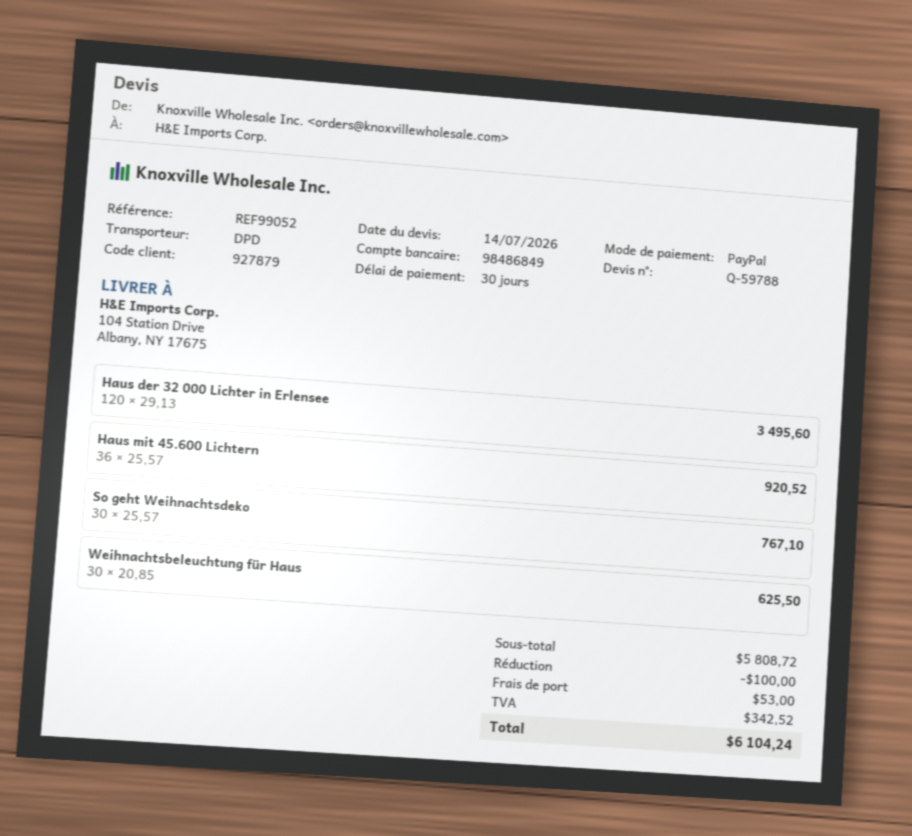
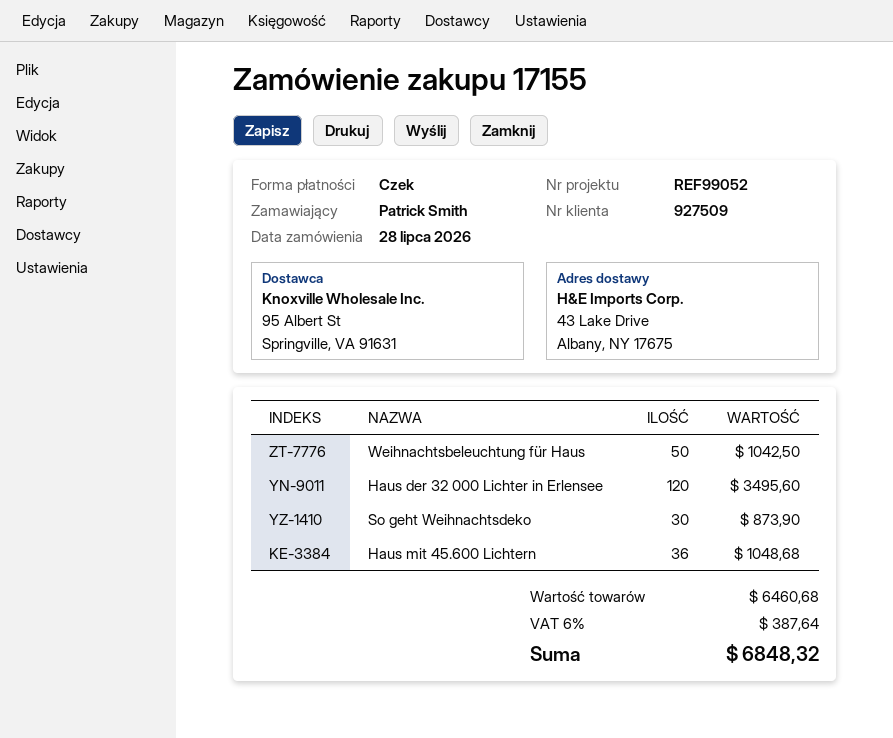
customer number: 927879 -> 927509
payment method: PayPal -> cheque
ship to: 104 Station Drive, Albany, NY 17675 -> 43 Lake Drive, Albany, NY 17675
Haus mit 45.600 Lichtern: 36 for 920.52 -> 36 for 1048.68
So geht Weihnachtsdeko: 30 for 767.10 -> 30 for 873.90
Weihnachtsbeleuchtung für Haus: 30 for 625.50 -> 50 for 1042.50
subtotal: 5808.72 -> 6460.68
discount: 100.00 -> none
shipping: 53.00 -> none
tax: 342.52 -> 387.64
total: 6104.24 -> 6848.32

